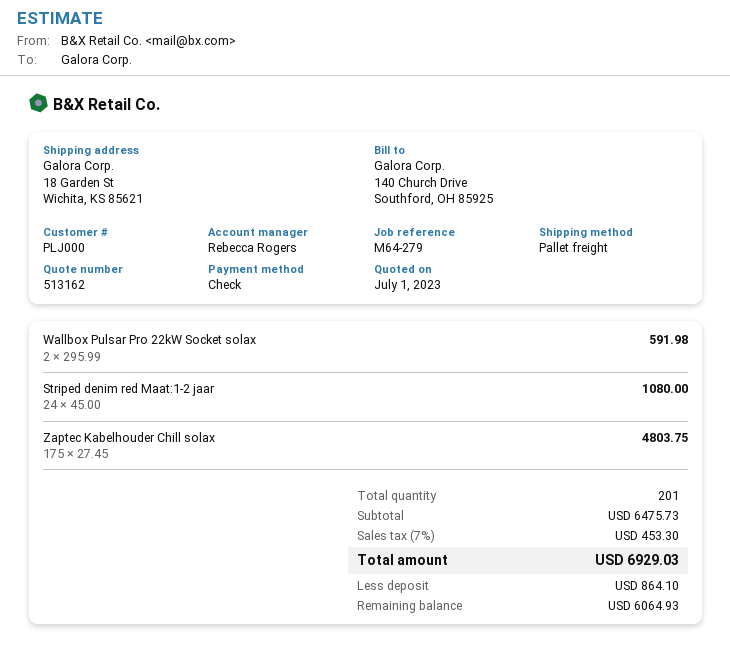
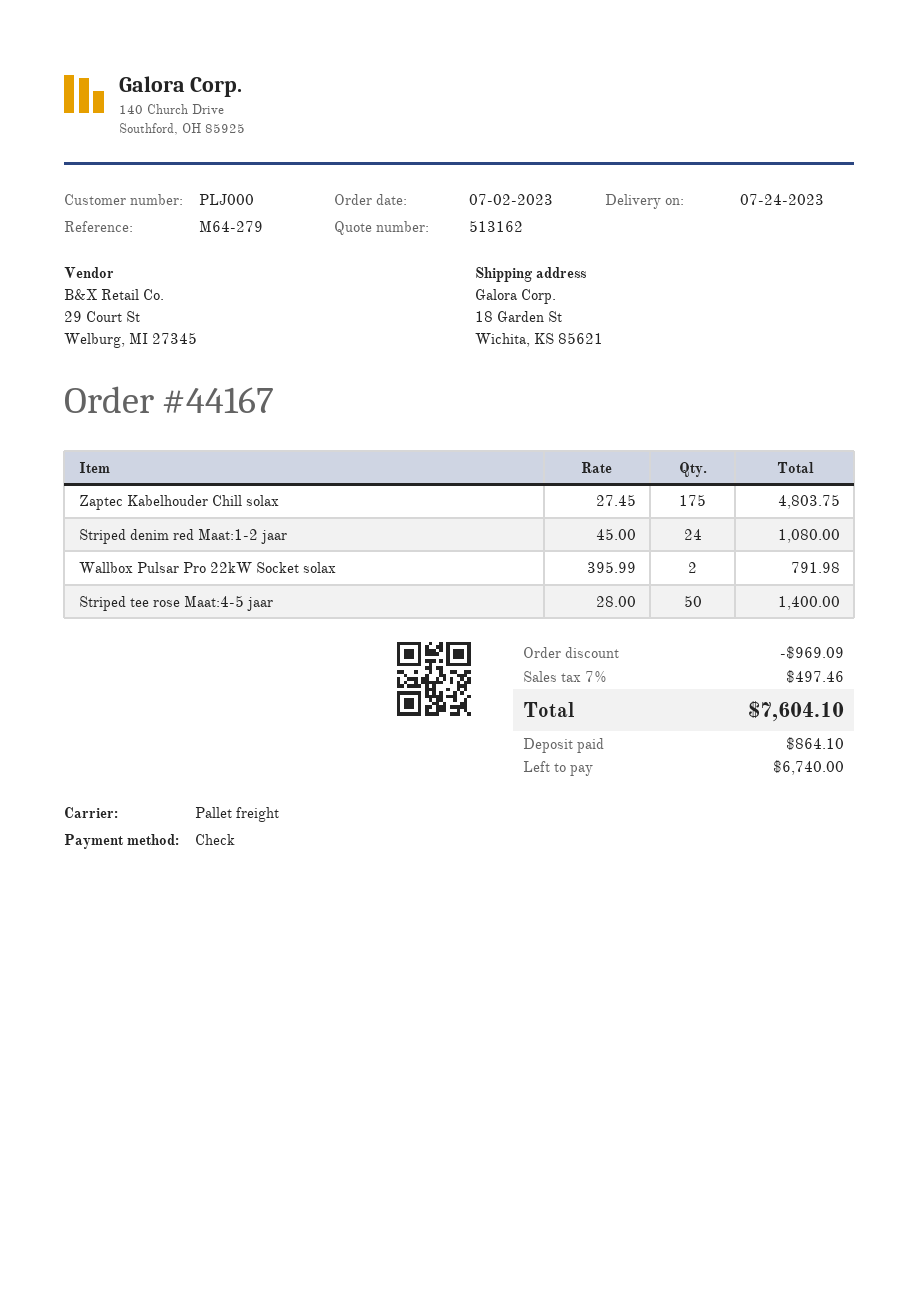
Wallbox Pulsar Pro 22kW Socket solax: 2 x 295.99 = 591.98 -> 2 x 395.99 = 791.98
Striped tee rose Maat:4-5 jaar: none -> 50 x 28.00 = 1400.00
discount: none -> 969.09
tax: 7% = 453.30 -> 7% = 497.46
total: 6929.03 -> 7604.10
balance: 6064.93 -> 6740.00

